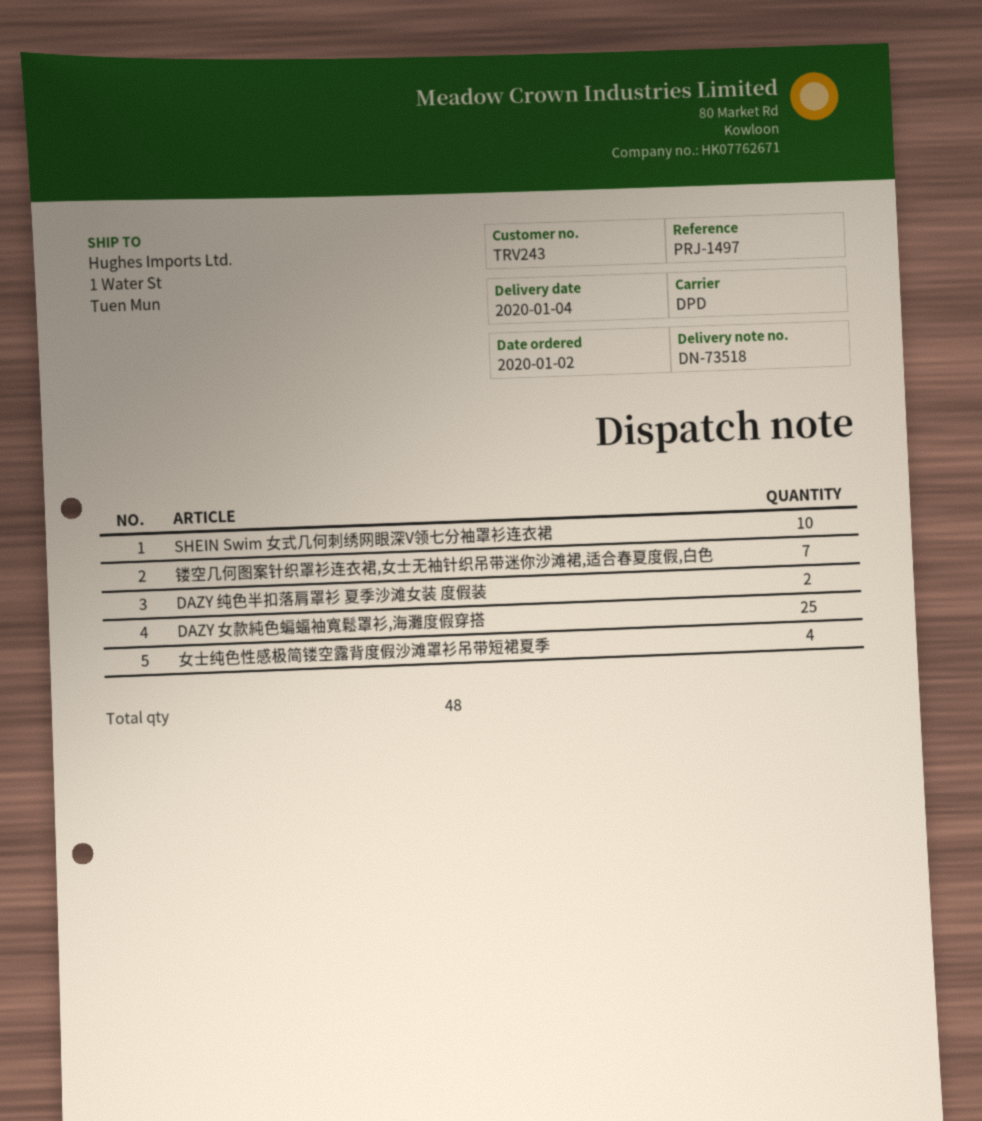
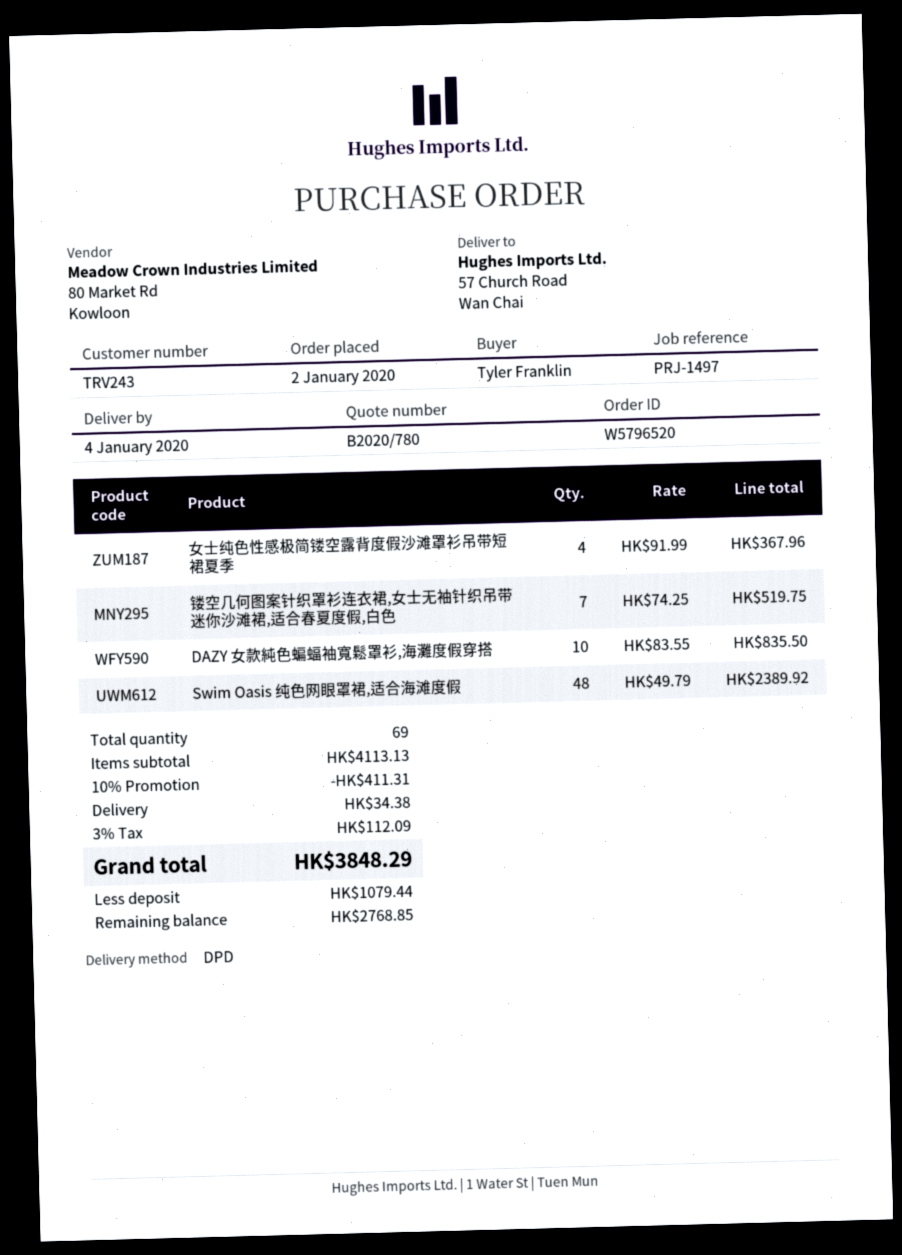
ship to: 1 Water St, Tuen Mun -> 57 Church Road, Wan Chai
SHEIN Swim 女式几何刺绣网眼深V领七分袖罩衫连衣裙: 10 -> none
DAZY 纯色半扣落肩罩衫 夏季沙滩女装 度假装: 2 -> none
DAZY 女款純色蝙蝠袖寬鬆罩衫,海灘度假穿搭: 25 -> 10
Swim Oasis 纯色网眼罩裙,适合海滩度假: none -> 48
total quantity: 48 -> 69

